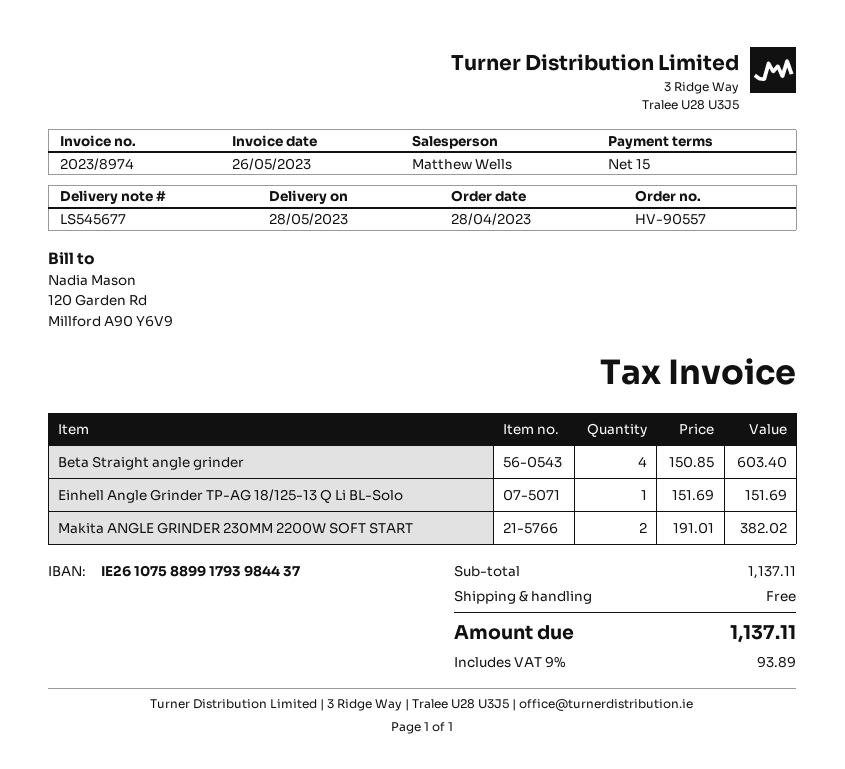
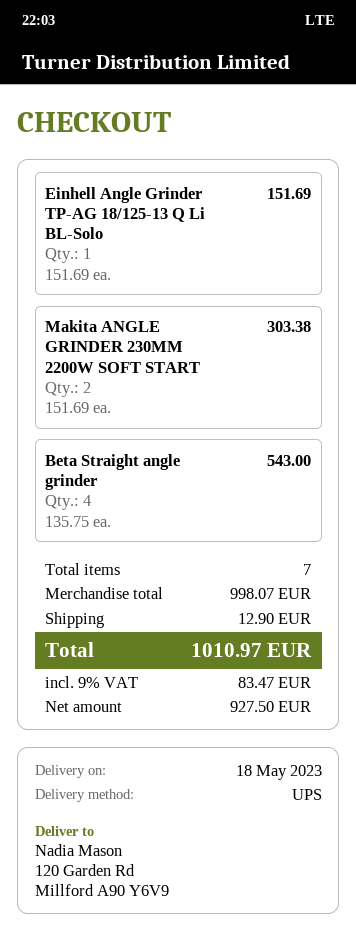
delivery date: 2023-05-28 -> 2023-05-18
Beta Straight angle grinder: 4 x 150.85 = 603.40 -> 4 x 135.75 = 543.00
Makita ANGLE GRINDER 230MM 2200W SOFT START: 2 x 191.01 = 382.02 -> 2 x 151.69 = 303.38
subtotal: 1137.11 -> 998.07
shipping: 0.00 -> 12.90
tax: 9% = 93.89 -> 9% = 83.47
total: 1137.11 -> 1010.97

